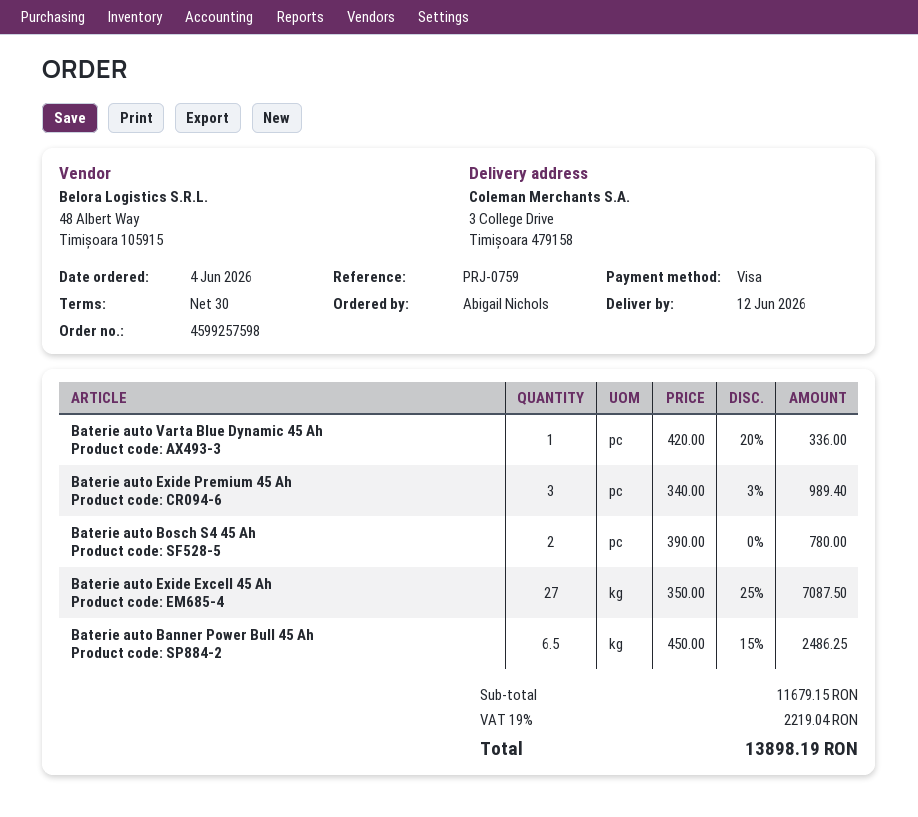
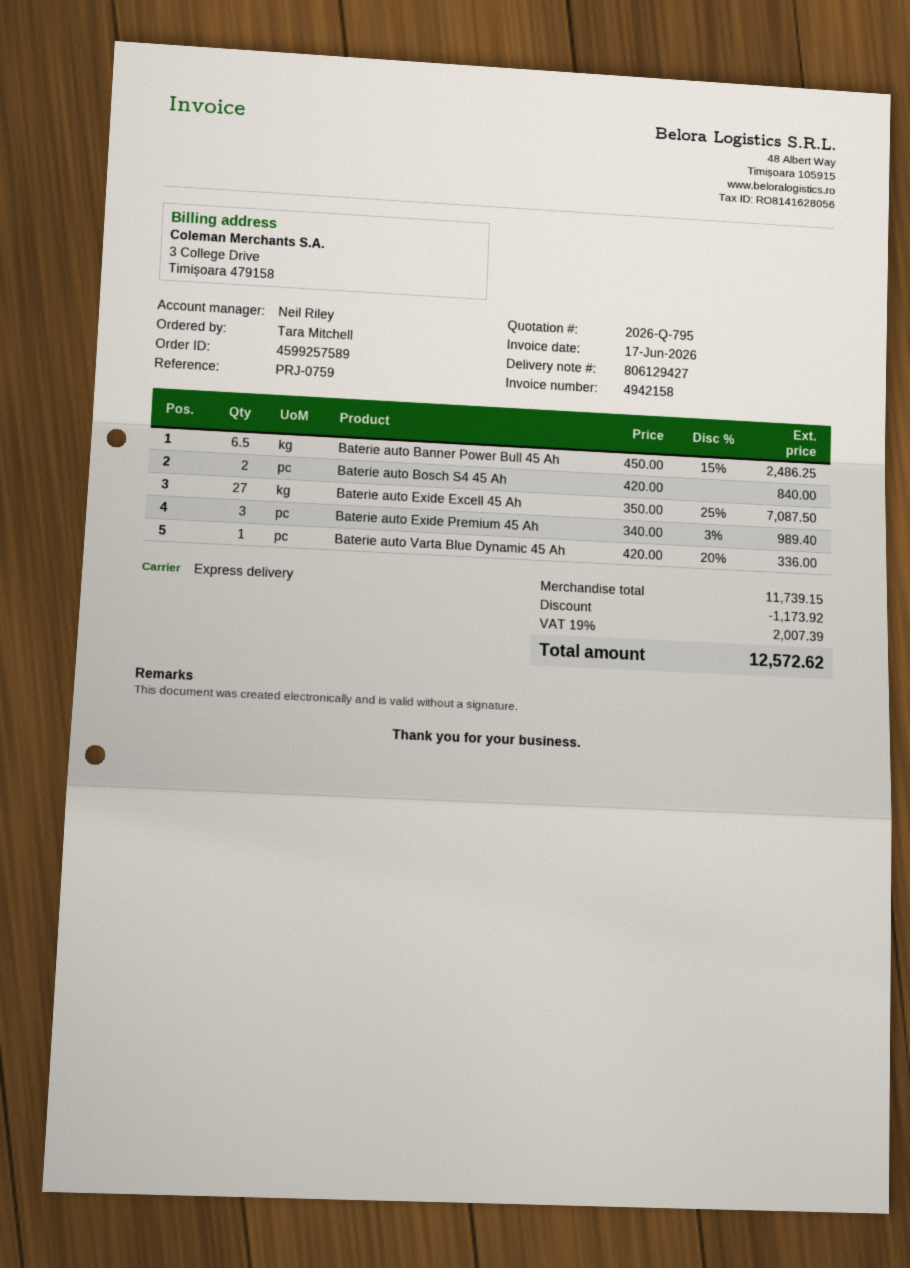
order number: 4599257598 -> 4599257589
ordered by: Abigail Nichols -> Tara Mitchell
Baterie auto Bosch S4 45 Ah: 2 x 390.00 = 780.00 -> 2 x 420.00 = 840.00
subtotal: 11679.15 -> 11739.15
discount: none -> 1173.92
tax: 19% = 2219.04 -> 19% = 2007.39
total: 13898.19 -> 12572.62

